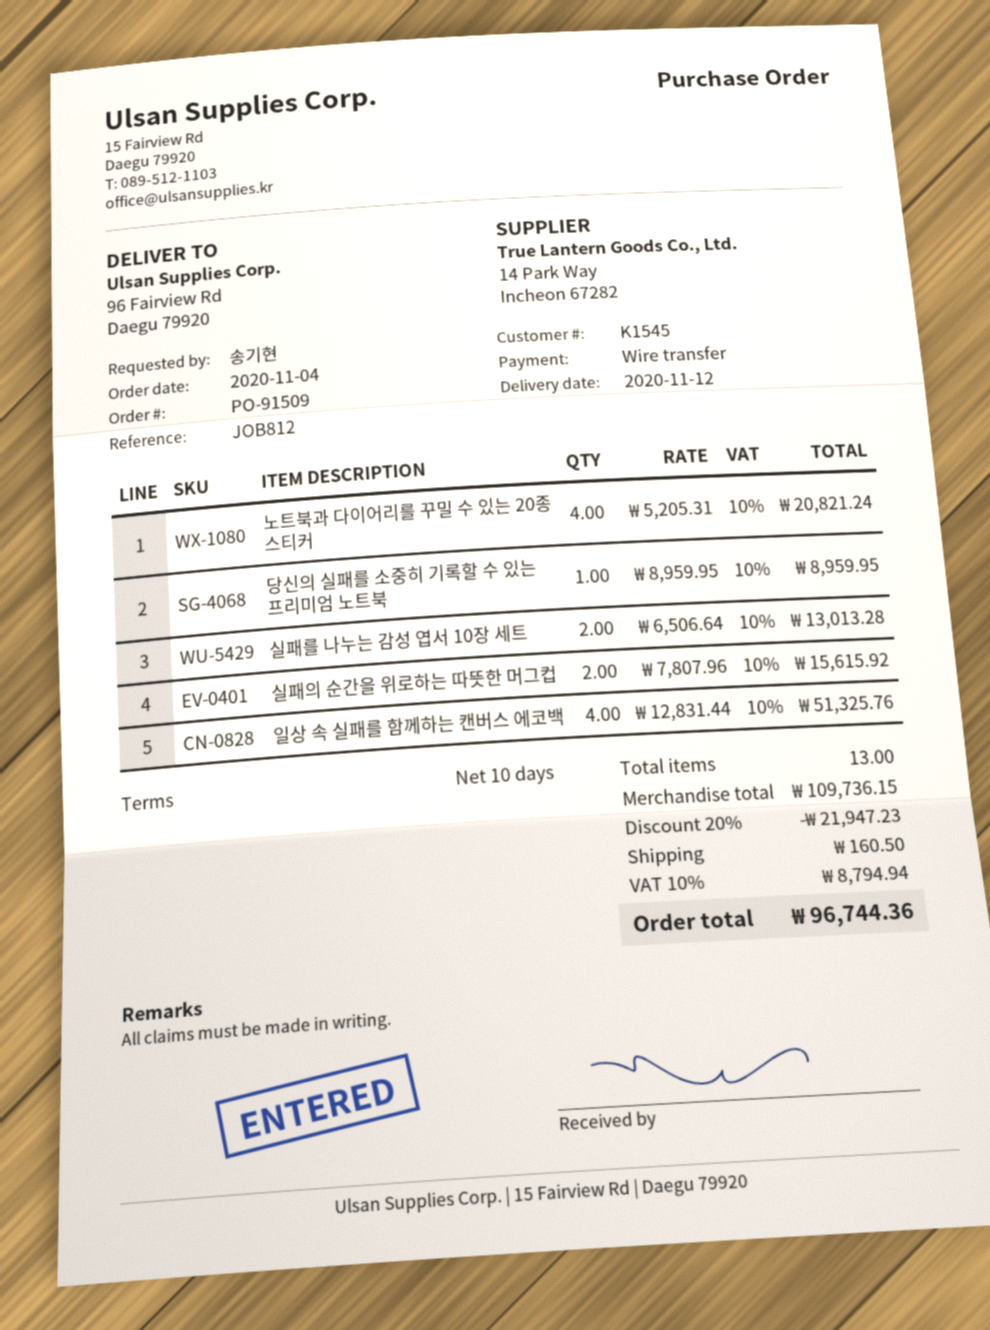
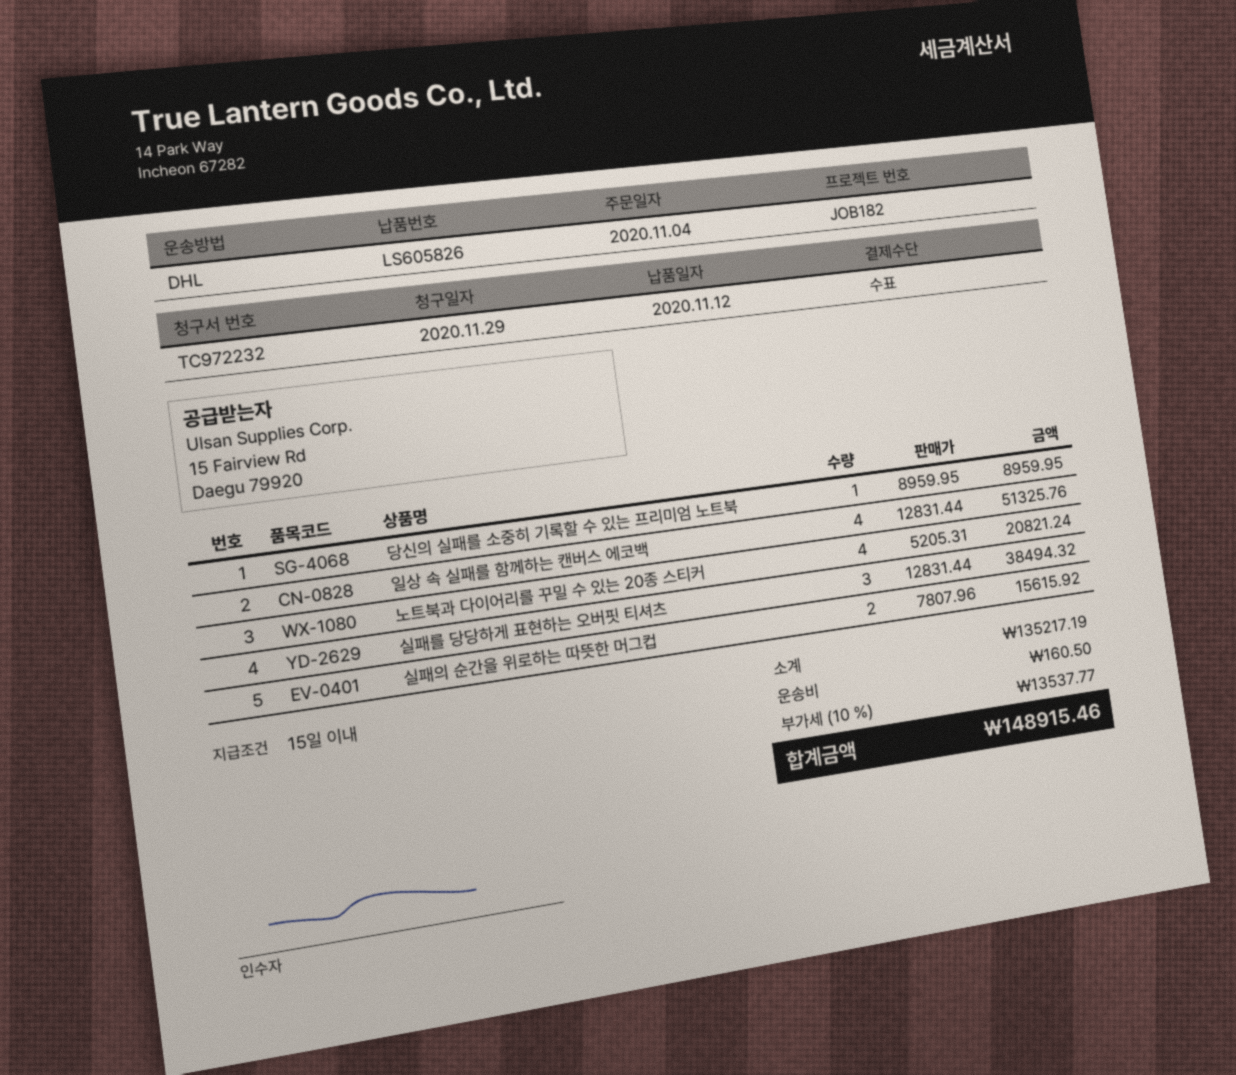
payment terms: 10 days -> 15 days
reference: JOB812 -> JOB182
payment method: bank transfer -> cheque
실패를 나누는 감성 엽서 10장 세트: 2 x 6506.64 = 13013.28 -> none
실패를 당당하게 표현하는 오버핏 티셔츠: none -> 3 x 12831.44 = 38494.32
subtotal: 109736.15 -> 135217.19
discount: 20% = 21947.23 -> none
tax: 10% = 8794.94 -> 10% = 13537.77
total: 96744.36 -> 148915.46

